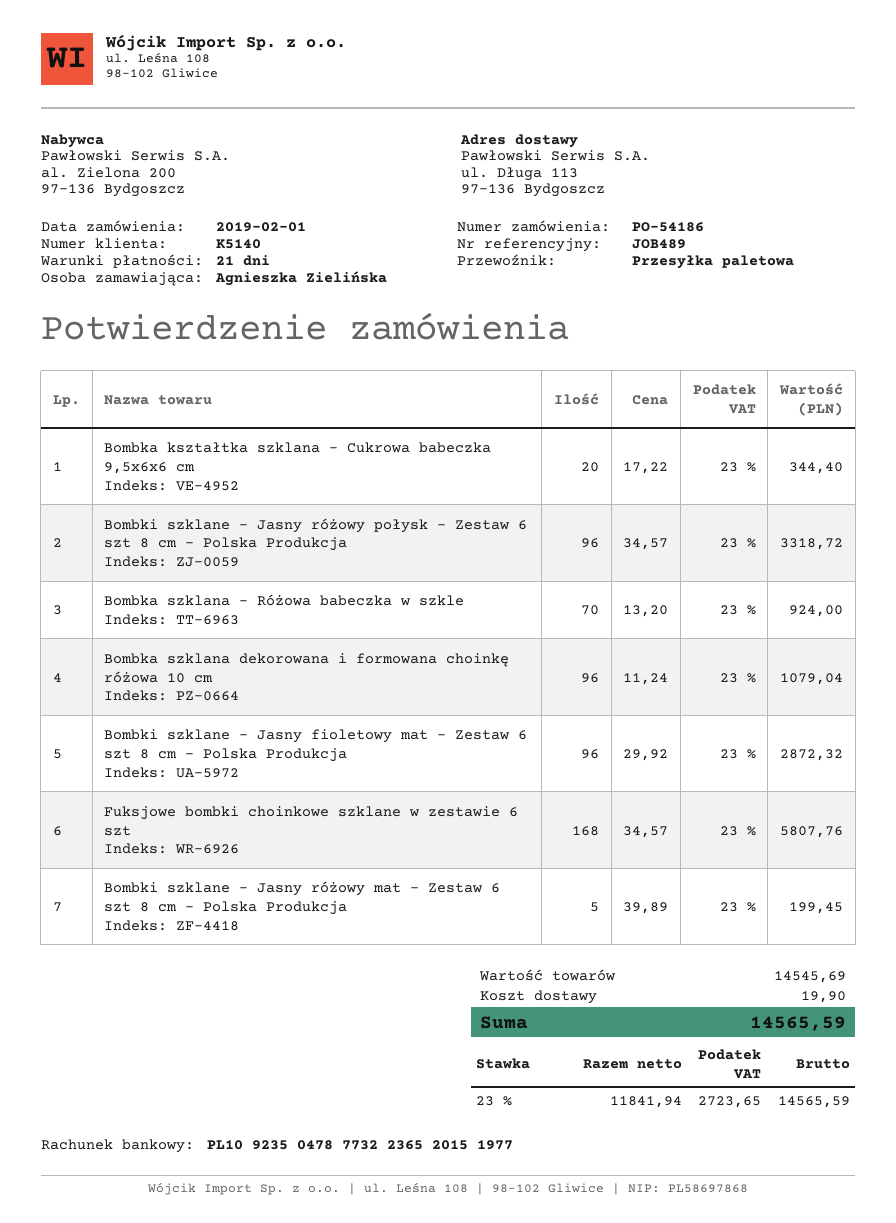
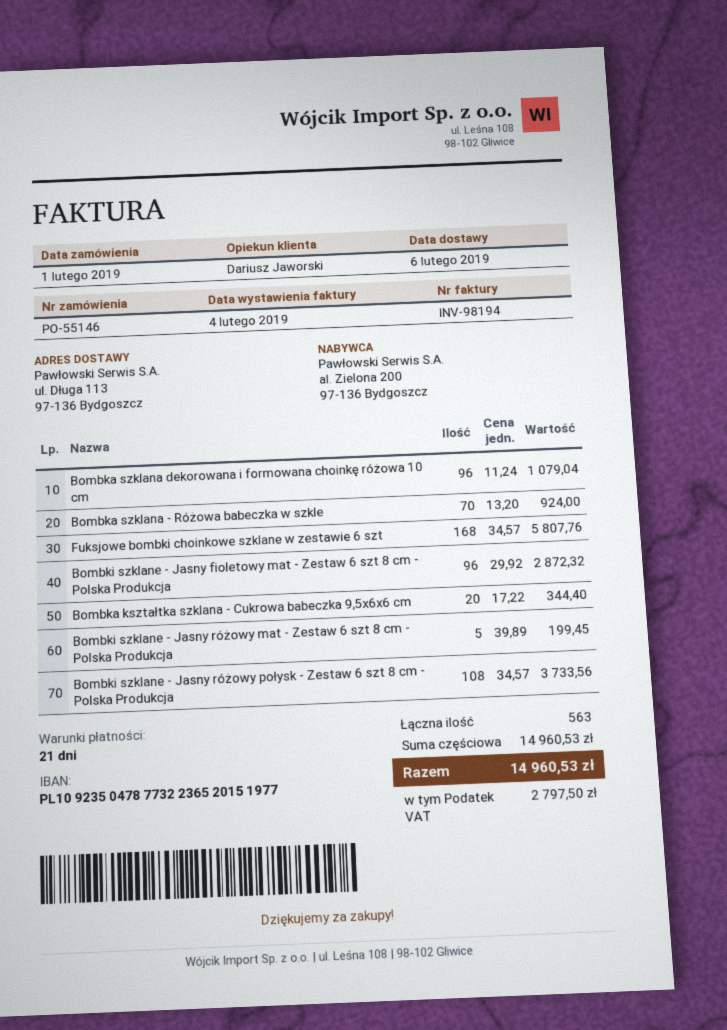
order number: PO-54186 -> PO-55146
Bombki szklane - Jasny różowy połysk - Zestaw 6 szt 8 cm - Polska Produkcja: 96 x 34.57 = 3318.72 -> 108 x 34.57 = 3733.56
subtotal: 14545.69 -> 14960.53
shipping: 19.90 -> none
tax: 2723.65 -> 2797.50
total: 14565.59 -> 14960.53

